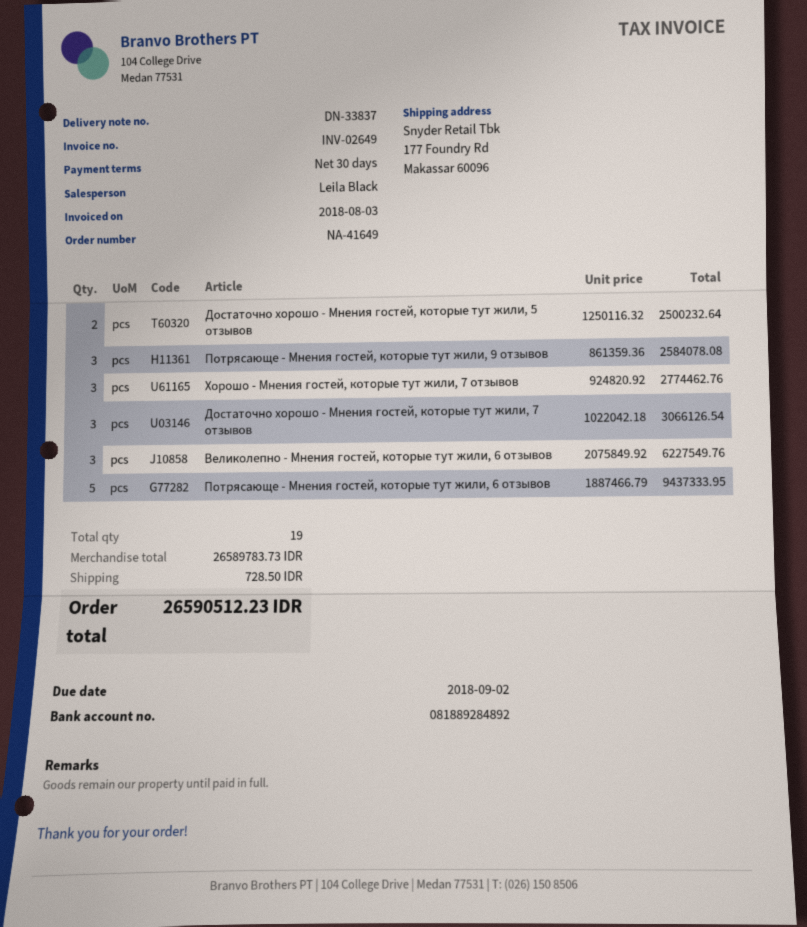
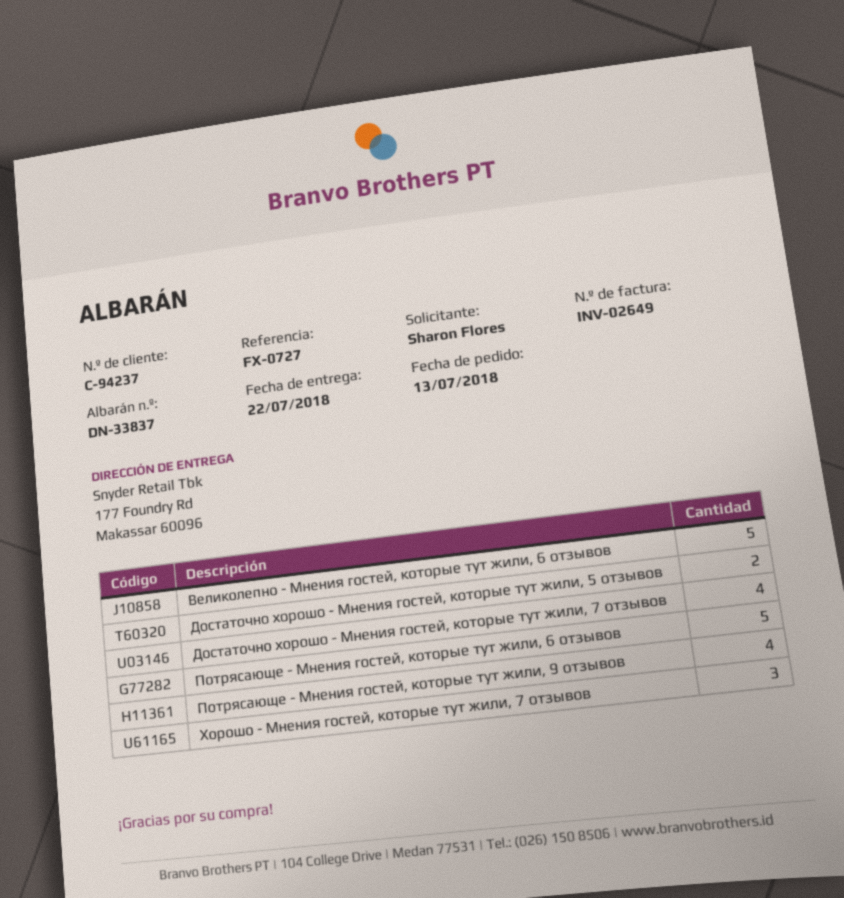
Потрясающе - Мнения гостей, которые тут жили, 9 отзывов: 3 -> 4
Достаточно хорошо - Мнения гостей, которые тут жили, 7 отзывов: 3 -> 4
Великолепно - Мнения гостей, которые тут жили, 6 отзывов: 3 -> 5

